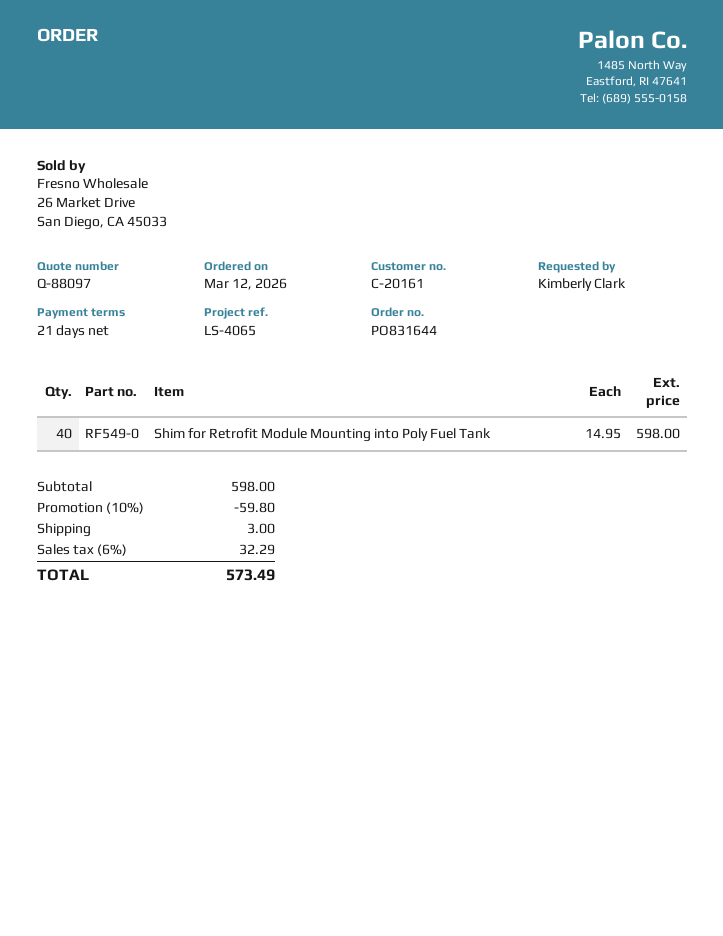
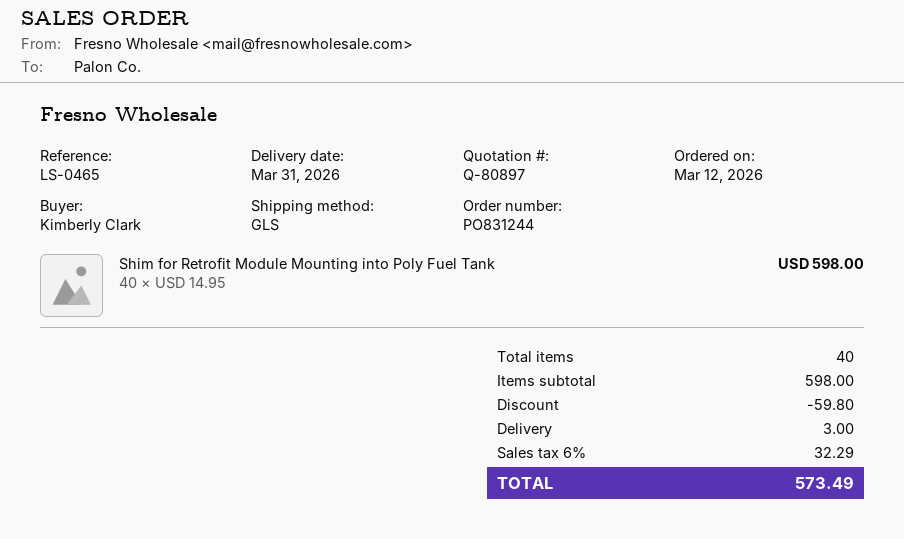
quote number: Q-88097 -> Q-80897
order number: PO831644 -> PO831244
reference: LS-4065 -> LS-0465

